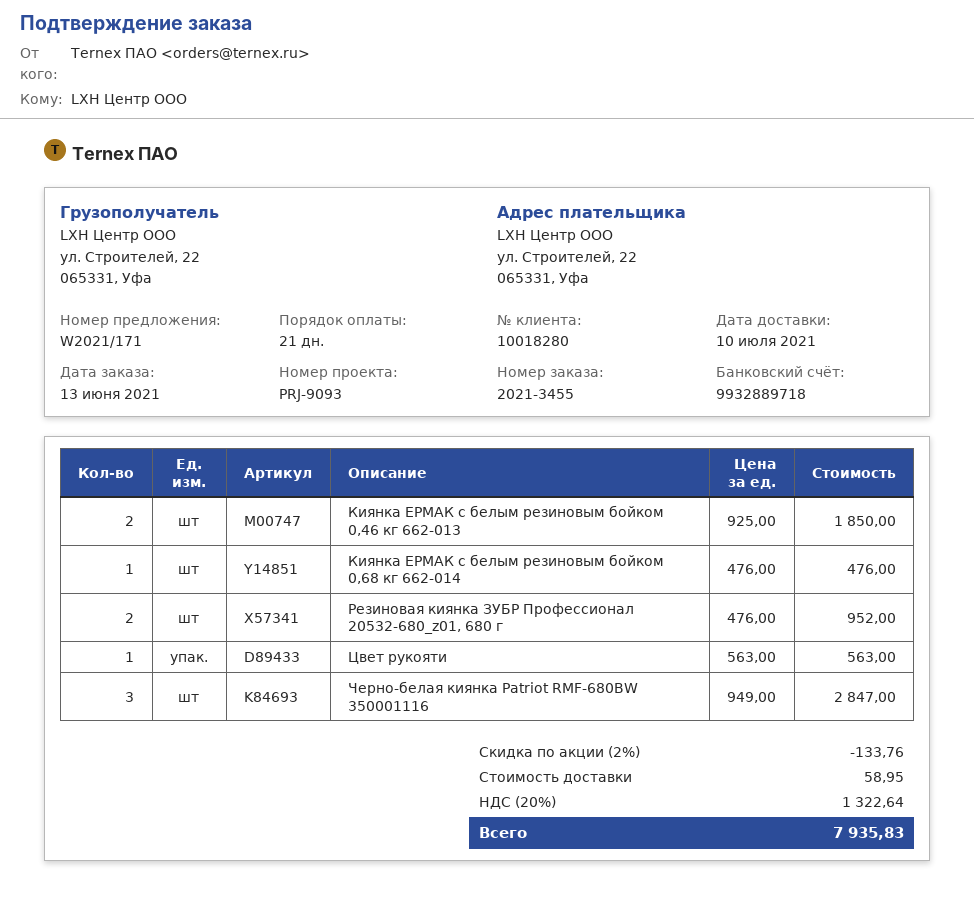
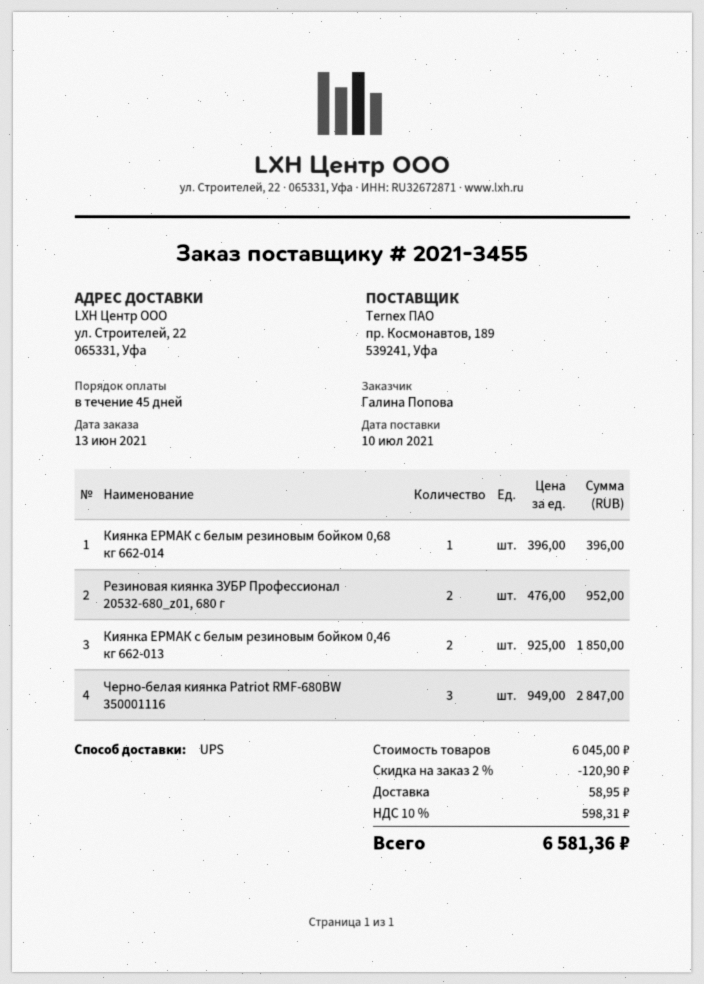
payment terms: 21 days -> 45 days
Киянка ЕРМАК с белым резиновым бойком 0,68 кг 662-014: 1 x 476.00 = 476.00 -> 1 x 396.00 = 396.00
Цвет рукояти: 1 x 563.00 = 563.00 -> none
discount: 2% = 133.76 -> 2% = 120.90
tax: 20% = 1322.64 -> 10% = 598.31
total: 7935.83 -> 6581.36

